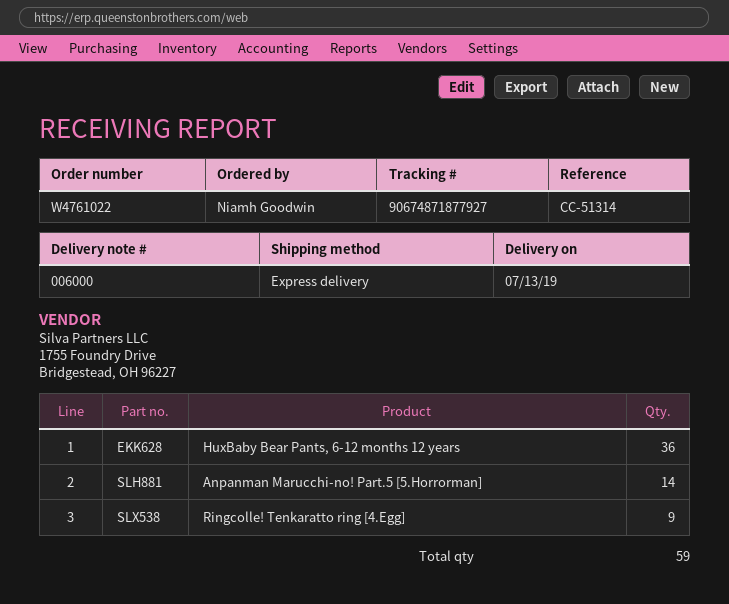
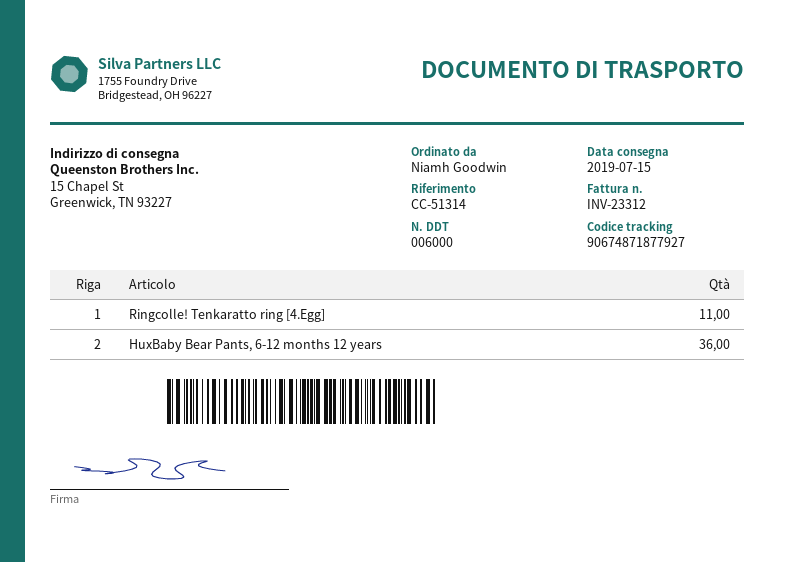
delivery date: 2019-07-13 -> 2019-07-15
Anpanman Marucchi-no! Part.5 [5.Horrorman]: 14 -> none
Ringcolle! Tenkaratto ring [4.Egg]: 9 -> 11

